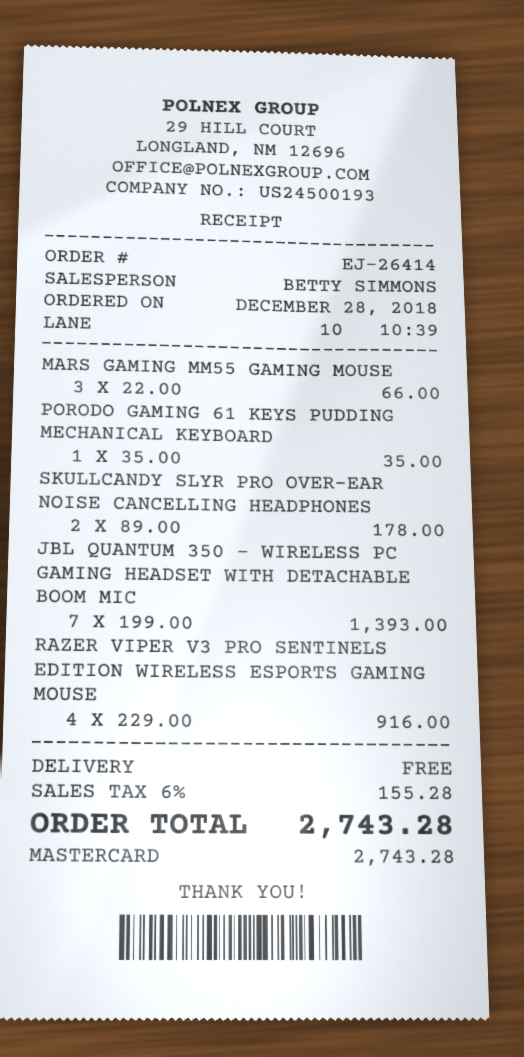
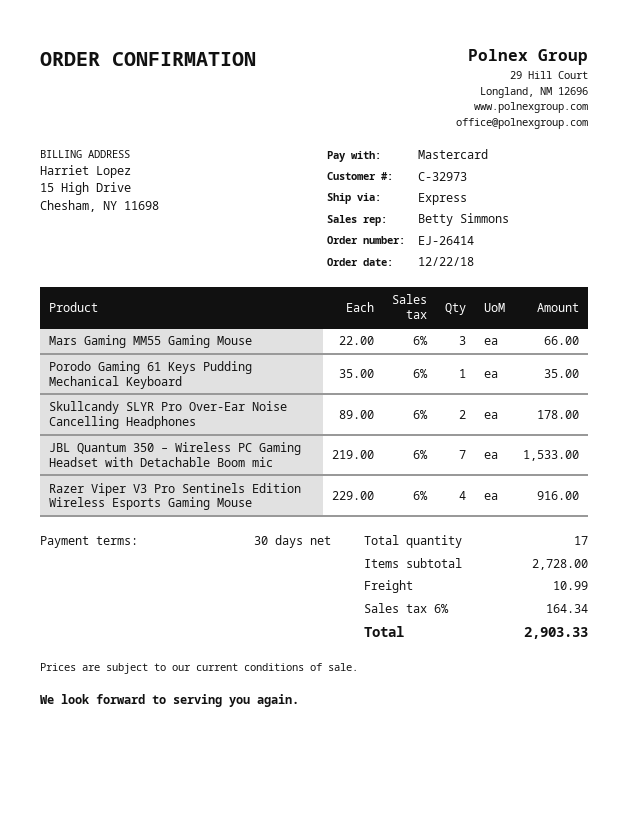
order date: 2018-12-28 -> 2018-12-22
JBL QUANTUM 350 – WIRELESS PC GAMING HEADSET WITH DETACHABLE BOOM MIC: 7 x 199.00 = 1393.00 -> 7 x 219.00 = 1533.00
shipping: 0.00 -> 10.99
tax: 6% = 155.28 -> 6% = 164.34
total: 2743.28 -> 2903.33

